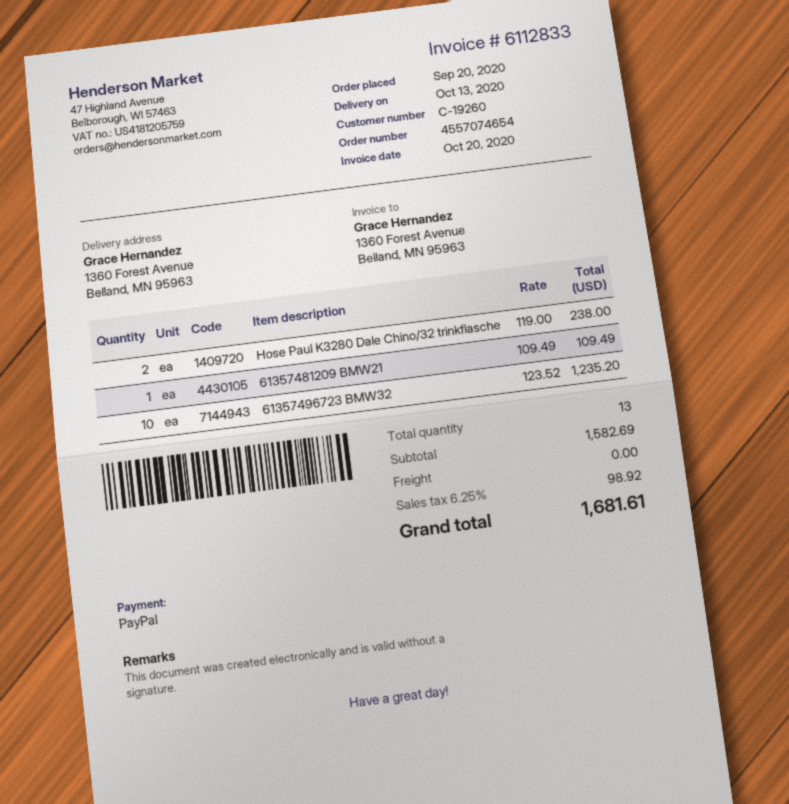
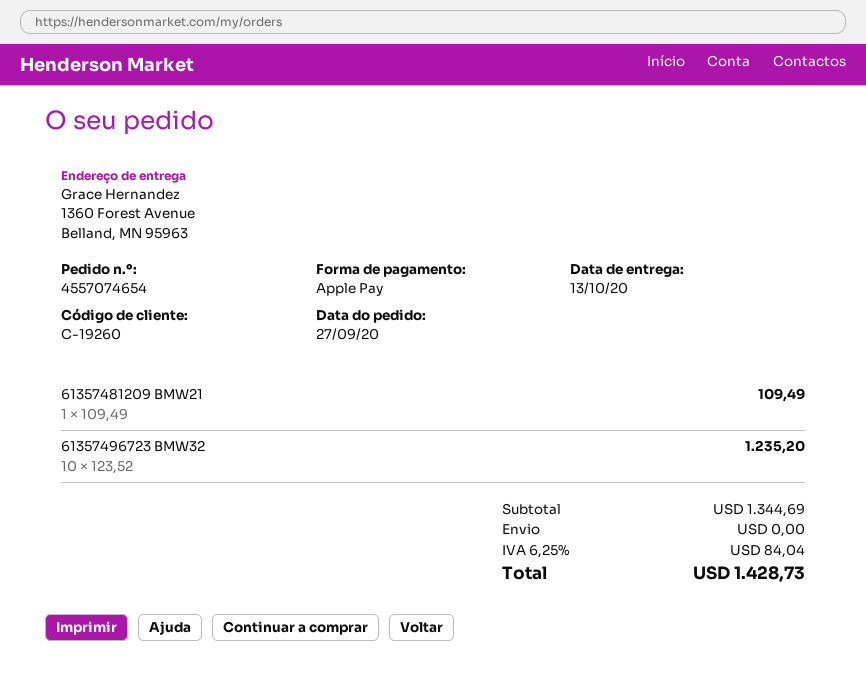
order date: 2020-09-20 -> 2020-09-27
payment method: PayPal -> Apple Pay
Hose Paul K3280 Dale Chino/32 trinkflasche: 2 x 119.00 = 238.00 -> none
subtotal: 1582.69 -> 1344.69
tax: 6.25% = 98.92 -> 6.25% = 84.04
total: 1681.61 -> 1428.73

